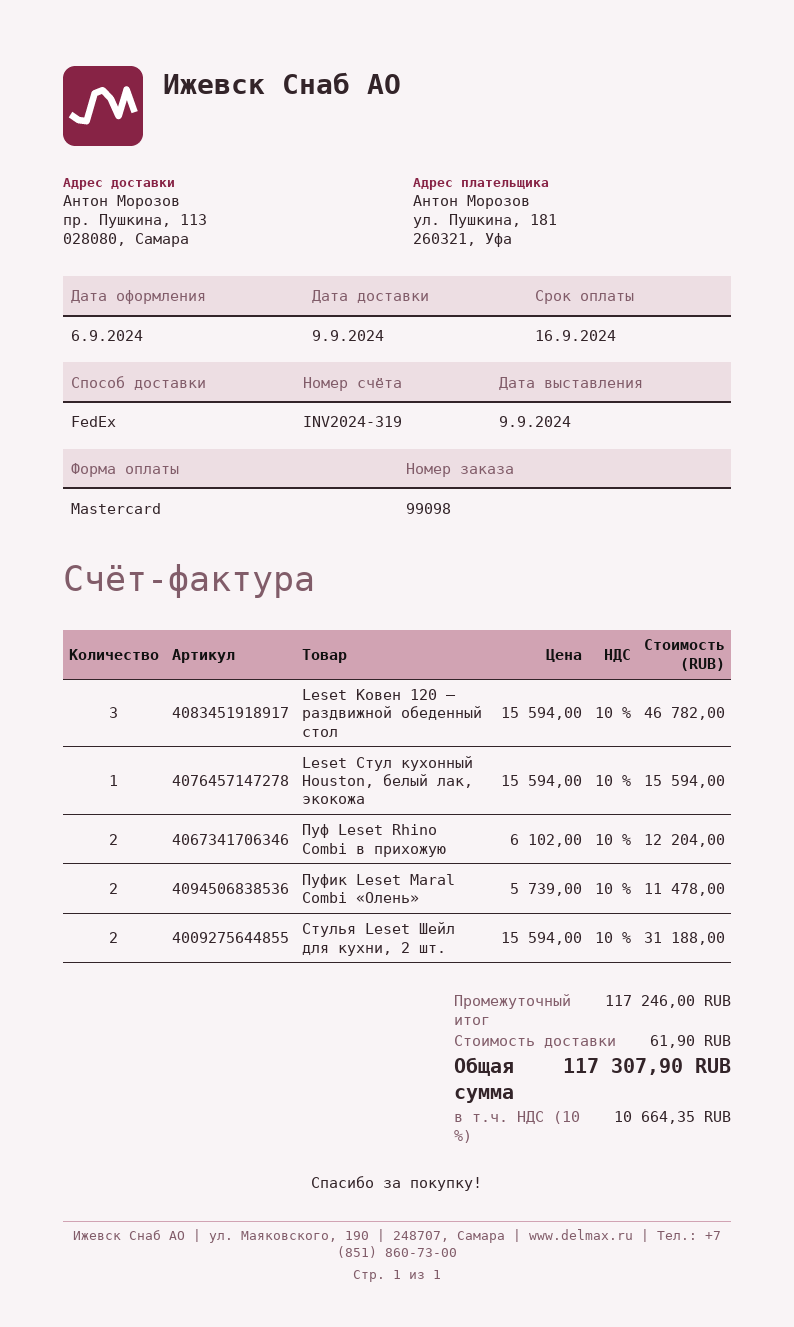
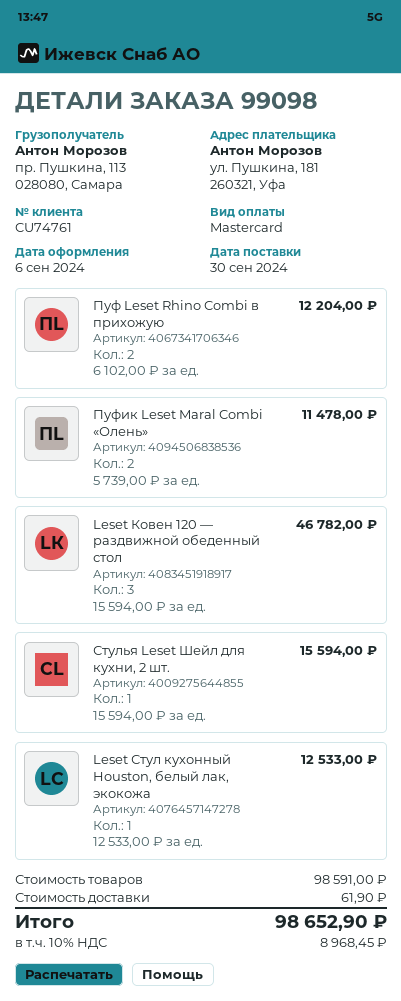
delivery date: 2024-09-09 -> 2024-09-30
Leset Стул кухонный Houston, белый лак, экокожа: 1 x 15594.00 = 15594.00 -> 1 x 12533.00 = 12533.00
Стулья Leset Шейл для кухни, 2 шт.: 2 x 15594.00 = 31188.00 -> 1 x 15594.00 = 15594.00
subtotal: 117246.00 -> 98591.00
tax: 10% = 10664.35 -> 10% = 8968.45
total: 117307.90 -> 98652.90

